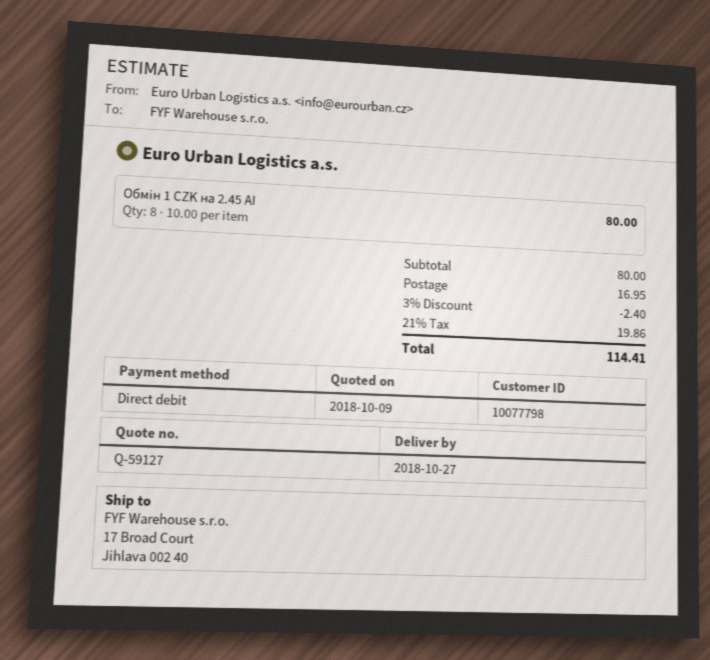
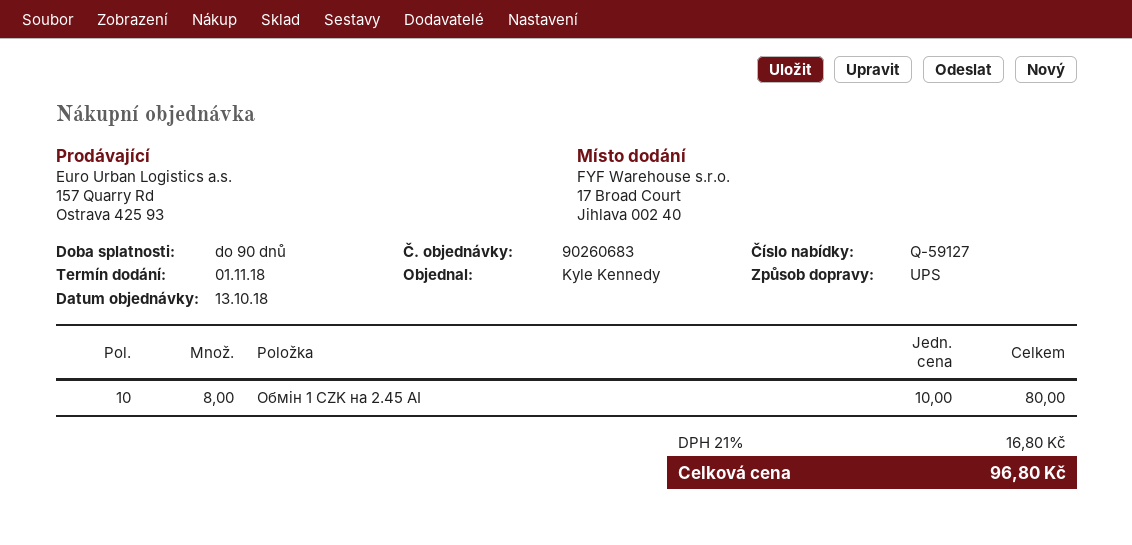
delivery date: 2018-10-27 -> 2018-11-01
discount: 3% = 2.40 -> none
shipping: 16.95 -> none
tax: 21% = 19.86 -> 21% = 16.80
total: 114.41 -> 96.80

